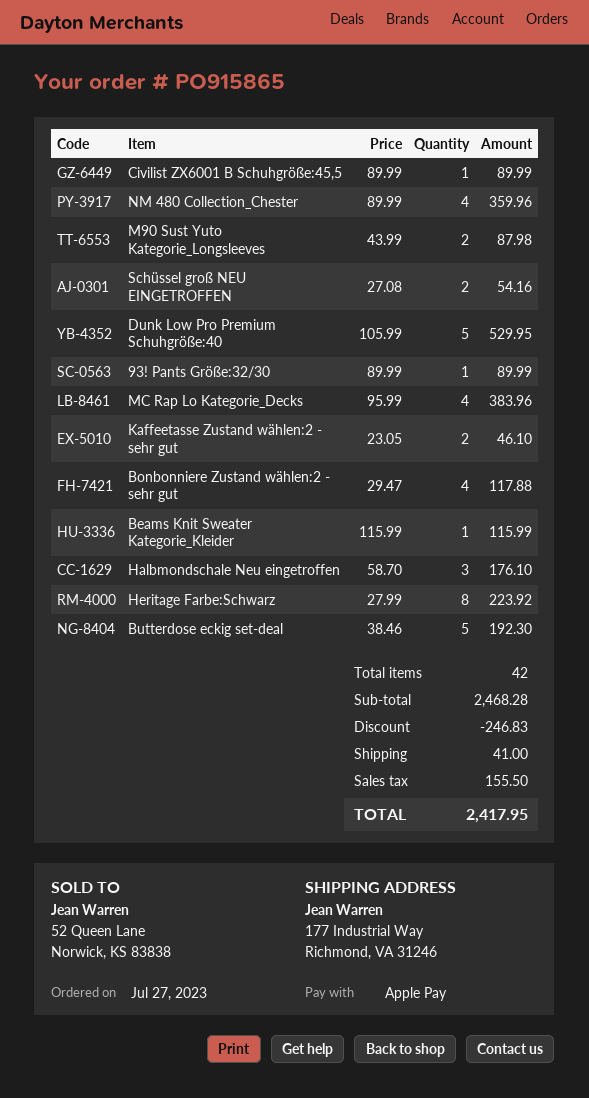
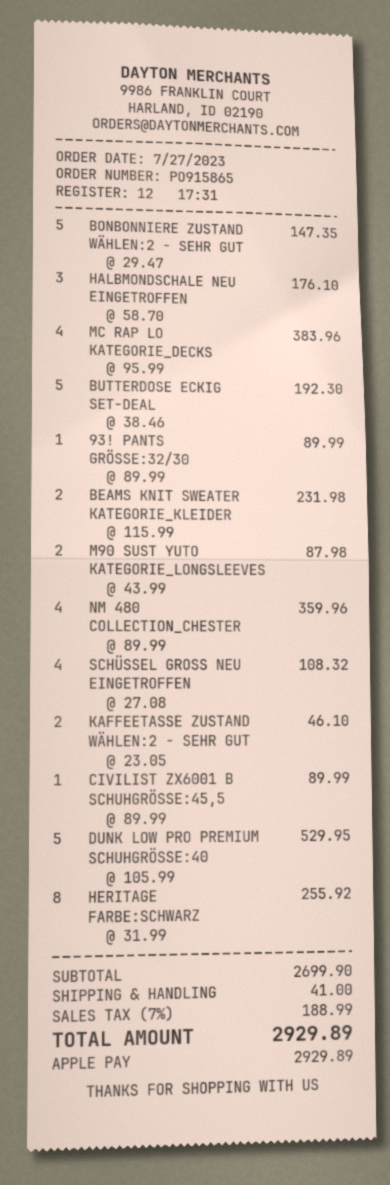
Schüssel groß NEU EINGETROFFEN: 2 x 27.08 = 54.16 -> 4 x 27.08 = 108.32
Bonbonniere Zustand wählen:2 - sehr gut: 4 x 29.47 = 117.88 -> 5 x 29.47 = 147.35
Beams Knit Sweater Kategorie_Kleider: 1 x 115.99 = 115.99 -> 2 x 115.99 = 231.98
Heritage Farbe:Schwarz: 8 x 27.99 = 223.92 -> 8 x 31.99 = 255.92
subtotal: 2468.28 -> 2699.90
discount: 246.83 -> none
tax: 155.50 -> 188.99
total: 2417.95 -> 2929.89

